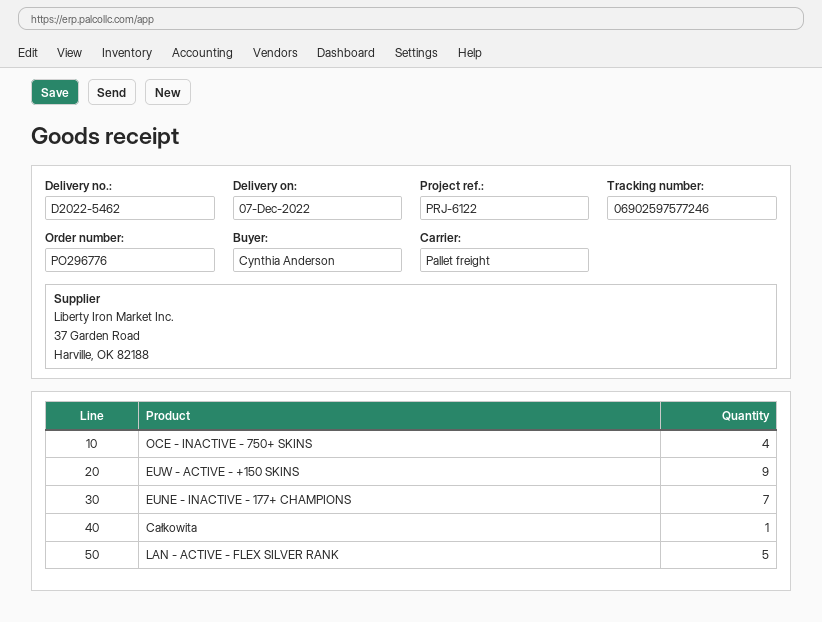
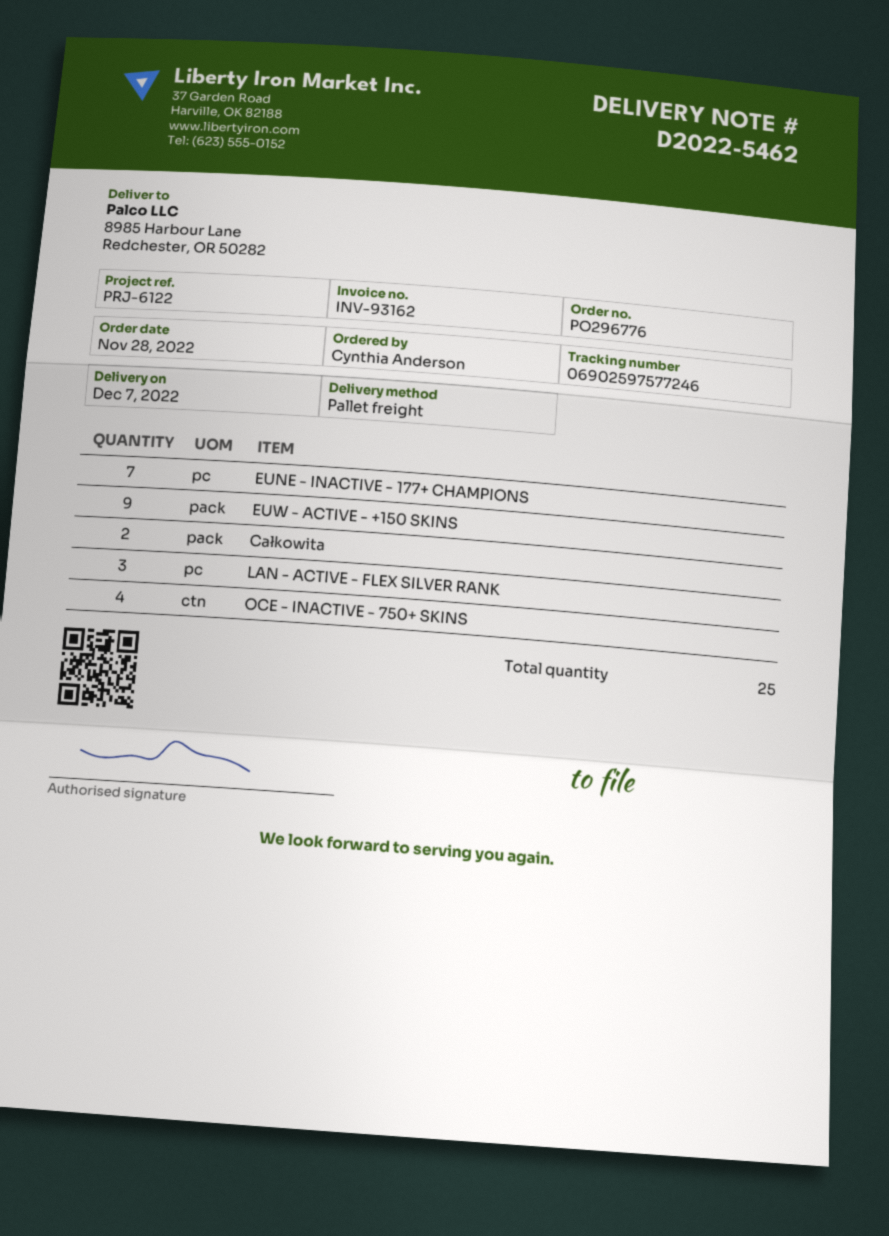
Całkowita: 1 -> 2
LAN - ACTIVE - FLEX SILVER RANK: 5 -> 3

